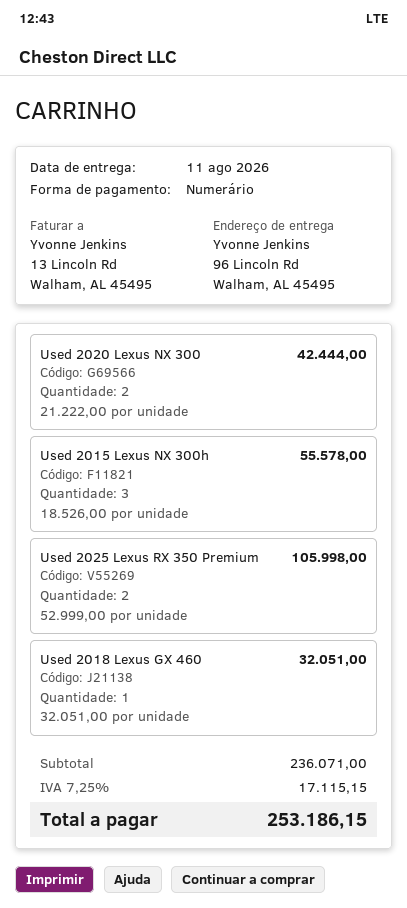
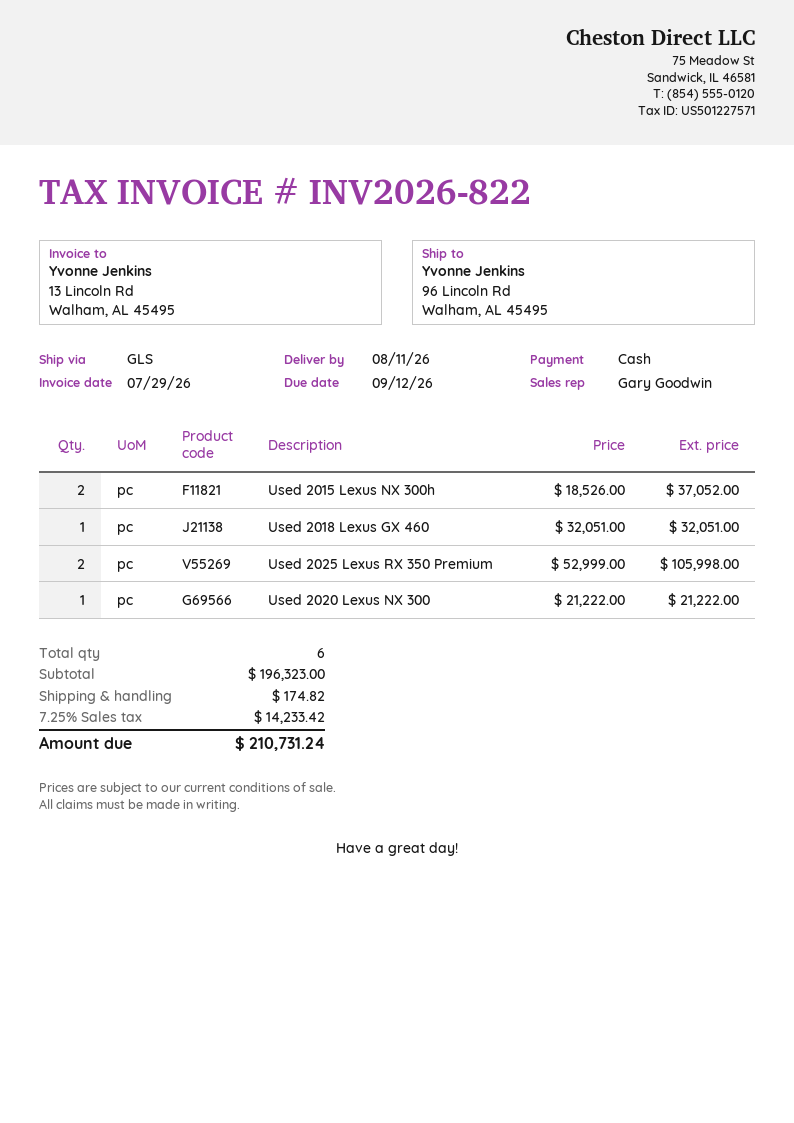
Used 2020 Lexus NX 300: 2 x 21222.00 = 42444.00 -> 1 x 21222.00 = 21222.00
Used 2015 Lexus NX 300h: 3 x 18526.00 = 55578.00 -> 2 x 18526.00 = 37052.00
subtotal: 236071.00 -> 196323.00
shipping: none -> 174.82
tax: 7.25% = 17115.15 -> 7.25% = 14233.42
total: 253186.15 -> 210731.24

